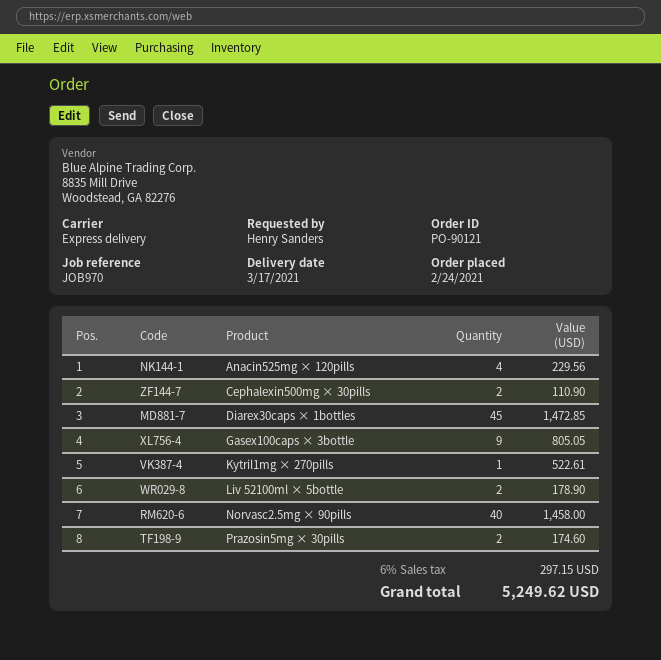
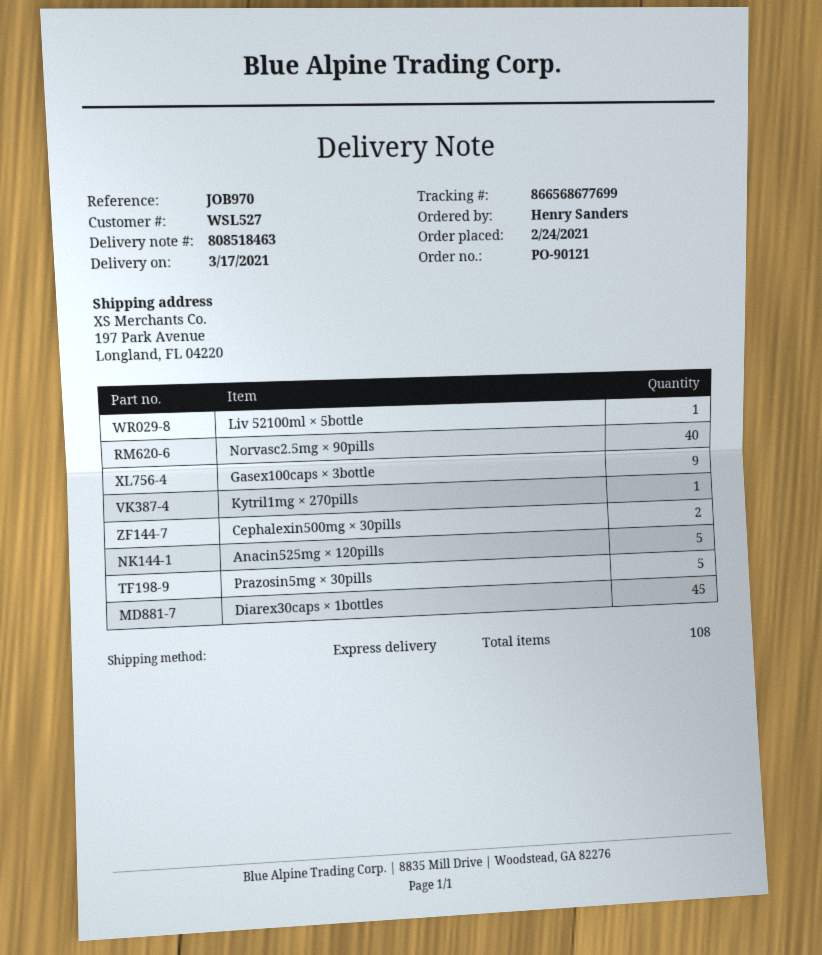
Anacin525mg × 120pills: 4 -> 5
Liv 52100ml × 5bottle: 2 -> 1
Prazosin5mg × 30pills: 2 -> 5

